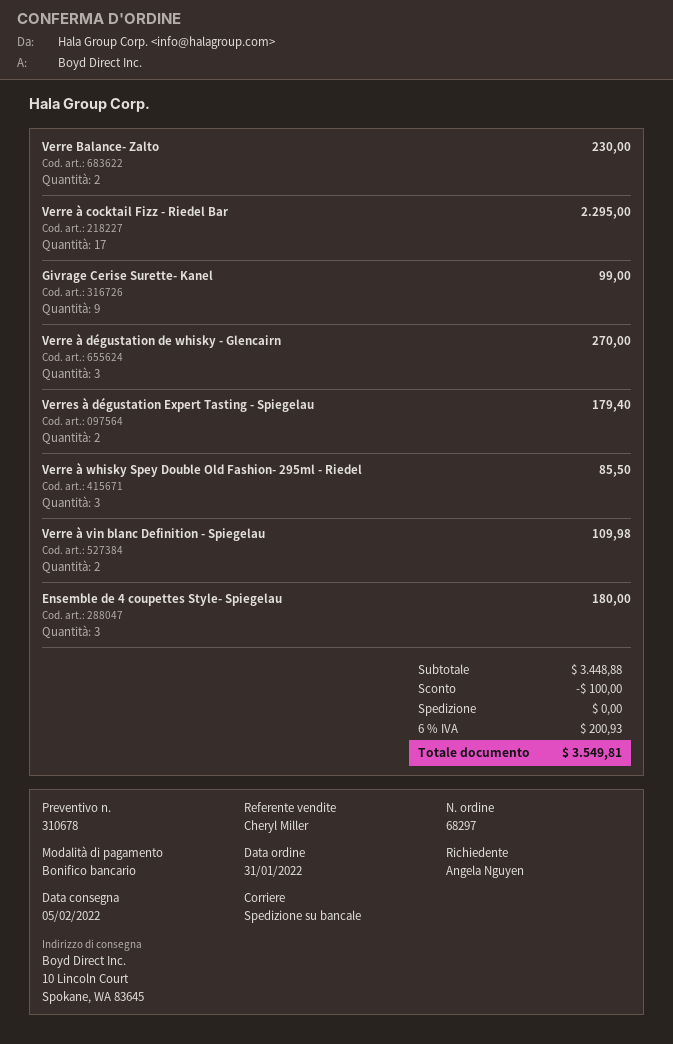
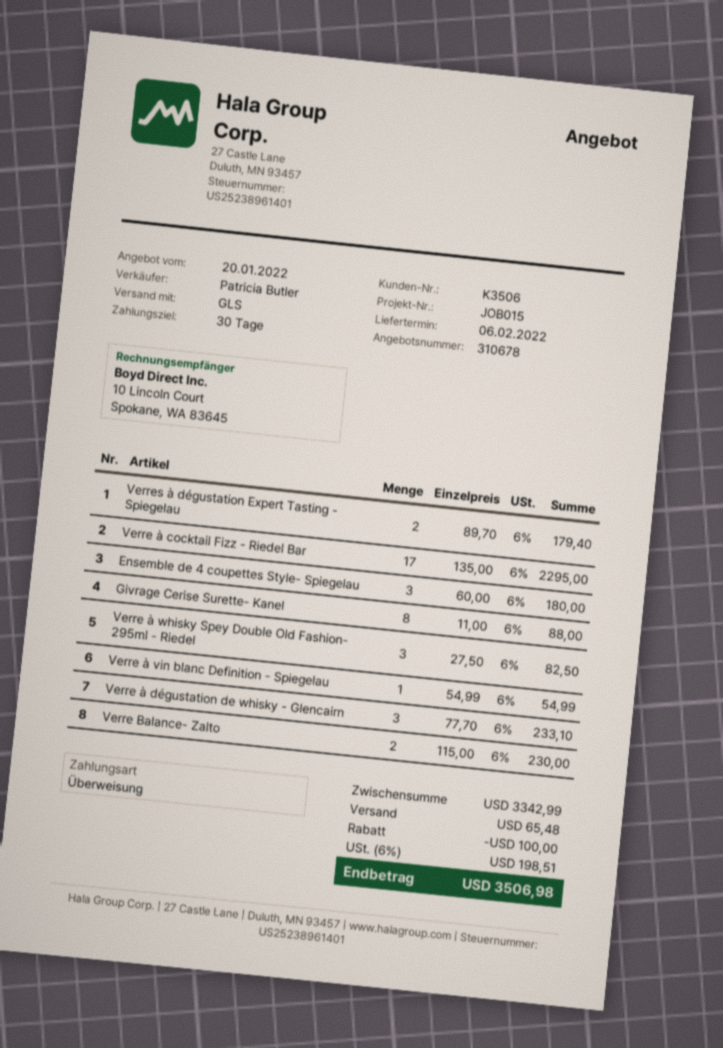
delivery date: 2022-02-05 -> 2022-02-06
sales rep: Cheryl Miller -> Patricia Butler
shipping method: pallet freight -> GLS
Givrage Cerise Surette- Kanel: 9 for 99.00 -> 8 for 88.00
Verre à dégustation de whisky - Glencairn: 3 for 270.00 -> 3 for 233.10
Verre à whisky Spey Double Old Fashion- 295ml - Riedel: 3 for 85.50 -> 3 for 82.50
Verre à vin blanc Definition - Spiegelau: 2 for 109.98 -> 1 for 54.99
subtotal: 3448.88 -> 3342.99
shipping: 0.00 -> 65.48
tax: 6% = 200.93 -> 6% = 198.51
total: 3549.81 -> 3506.98

